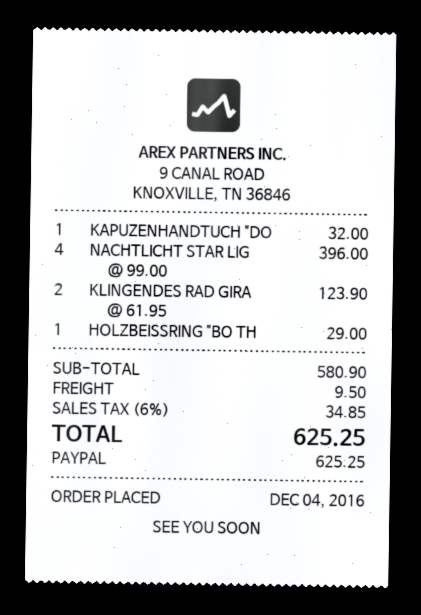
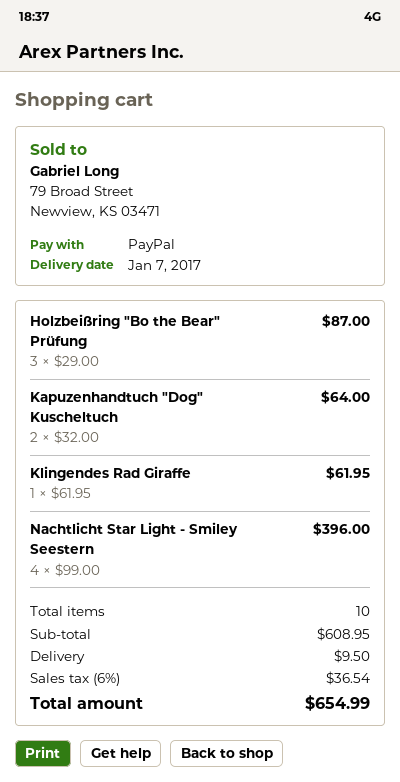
KAPUZENHANDTUCH "DO: 1 x 32.00 = 32.00 -> 2 x 32.00 = 64.00
KLINGENDES RAD GIRA: 2 x 61.95 = 123.90 -> 1 x 61.95 = 61.95
HOLZBEISSRING "BO TH: 1 x 29.00 = 29.00 -> 3 x 29.00 = 87.00
subtotal: 580.90 -> 608.95
tax: 6% = 34.85 -> 6% = 36.54
total: 625.25 -> 654.99

